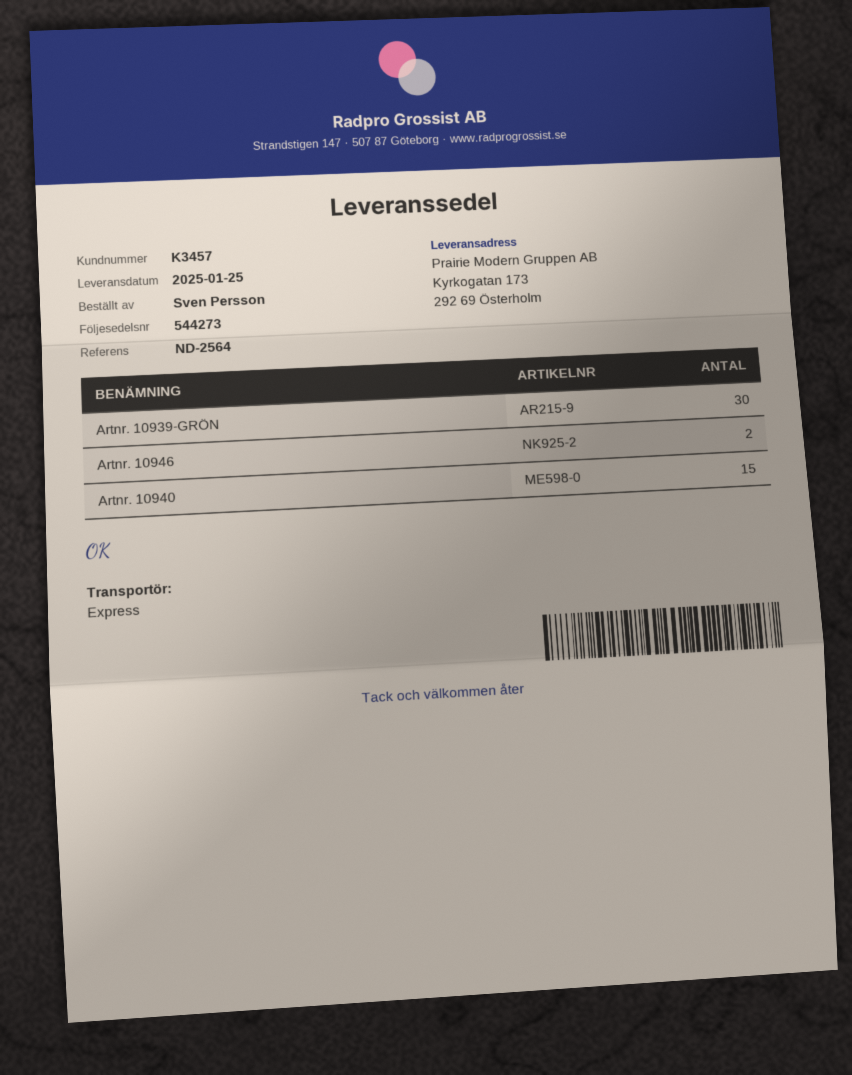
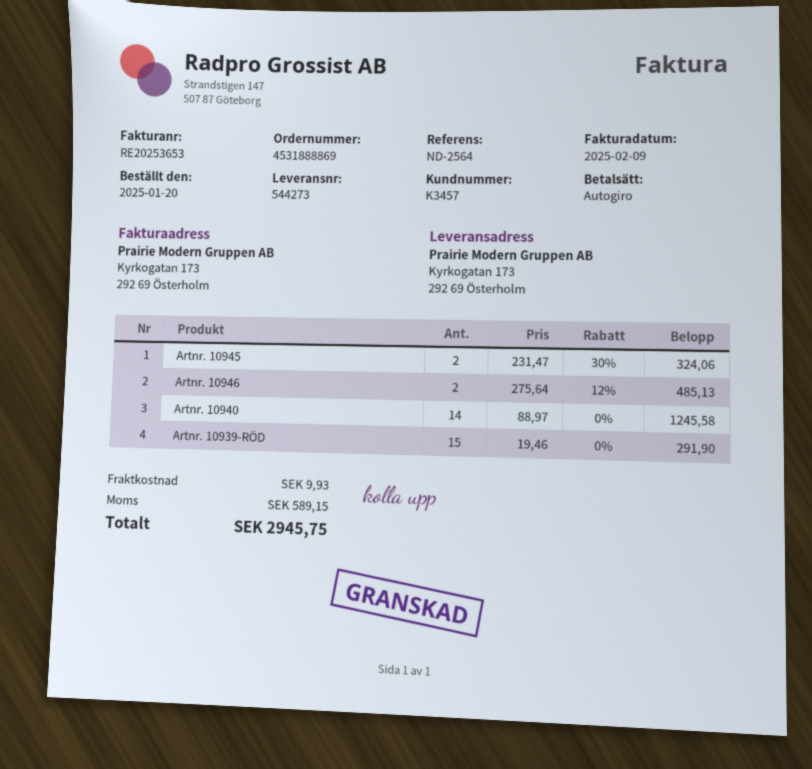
Artnr. 10939-GRÖN: 30 -> none
Artnr. 10940: 15 -> 14
Artnr. 10945: none -> 2
Artnr. 10939-RÖD: none -> 15

